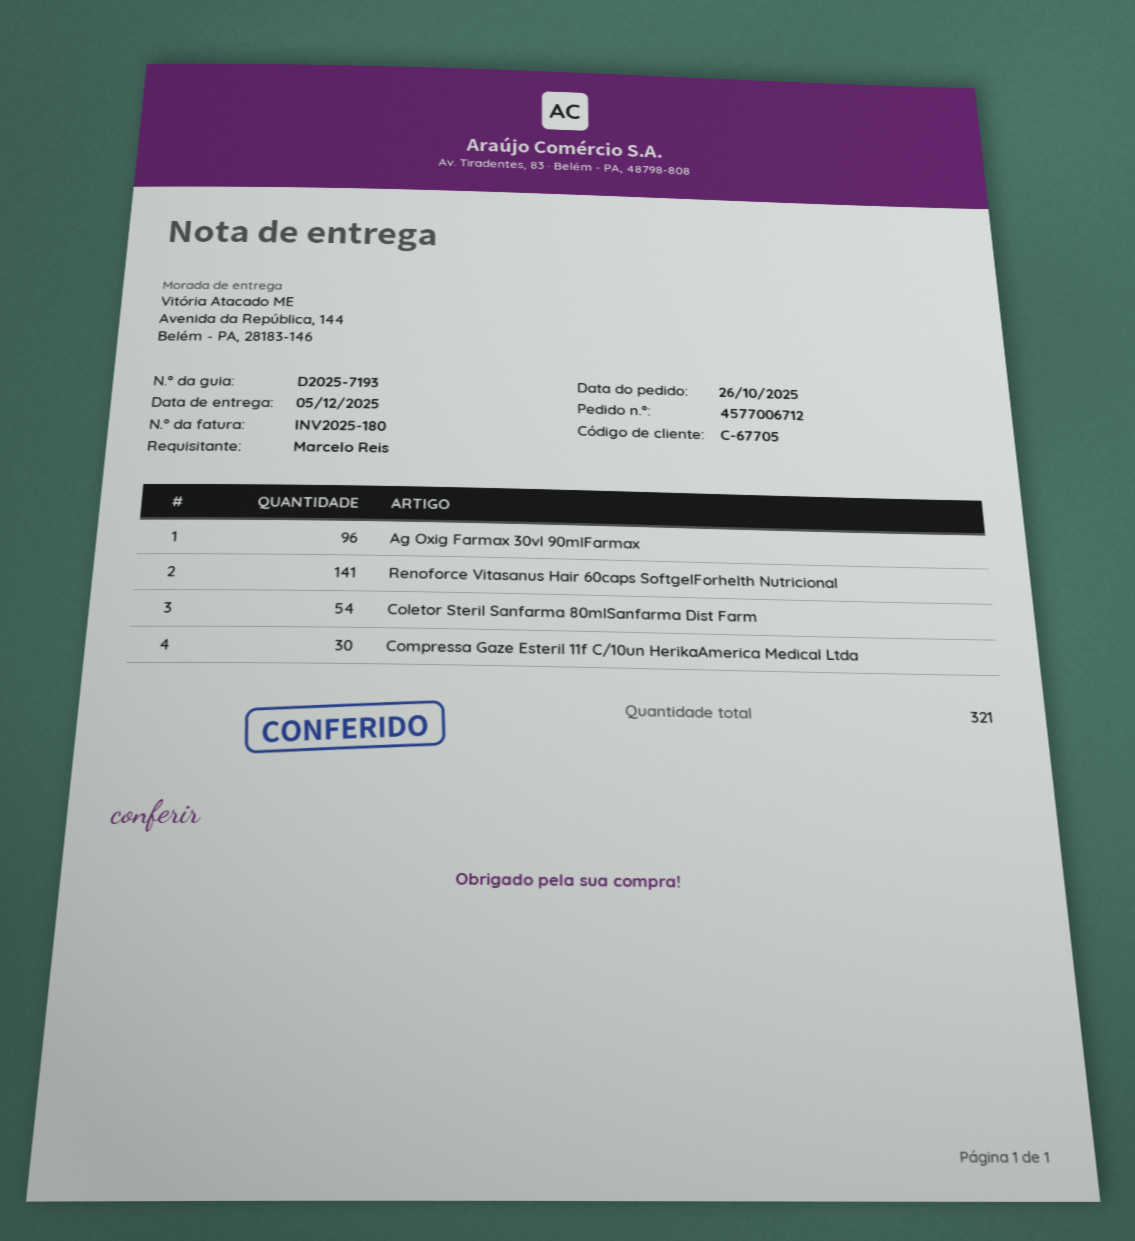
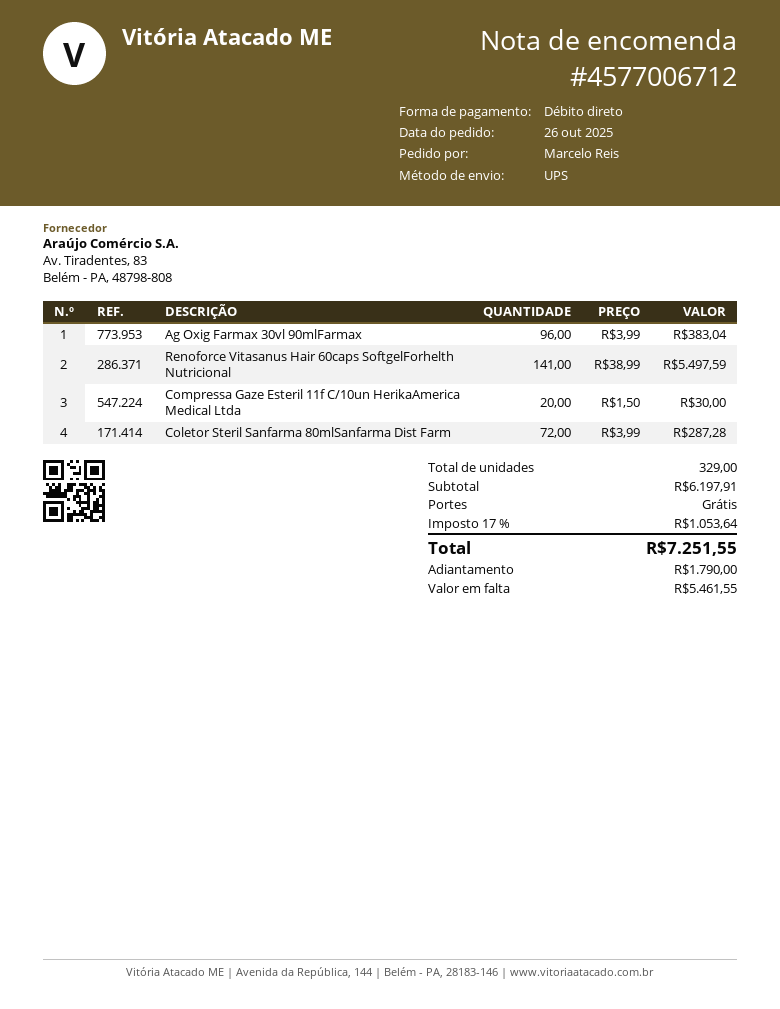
Coletor Steril Sanfarma 80mlSanfarma Dist Farm: 54 -> 72
Compressa Gaze Esteril 11f C/10un HerikaAmerica Medical Ltda: 30 -> 20
total quantity: 321 -> 329

